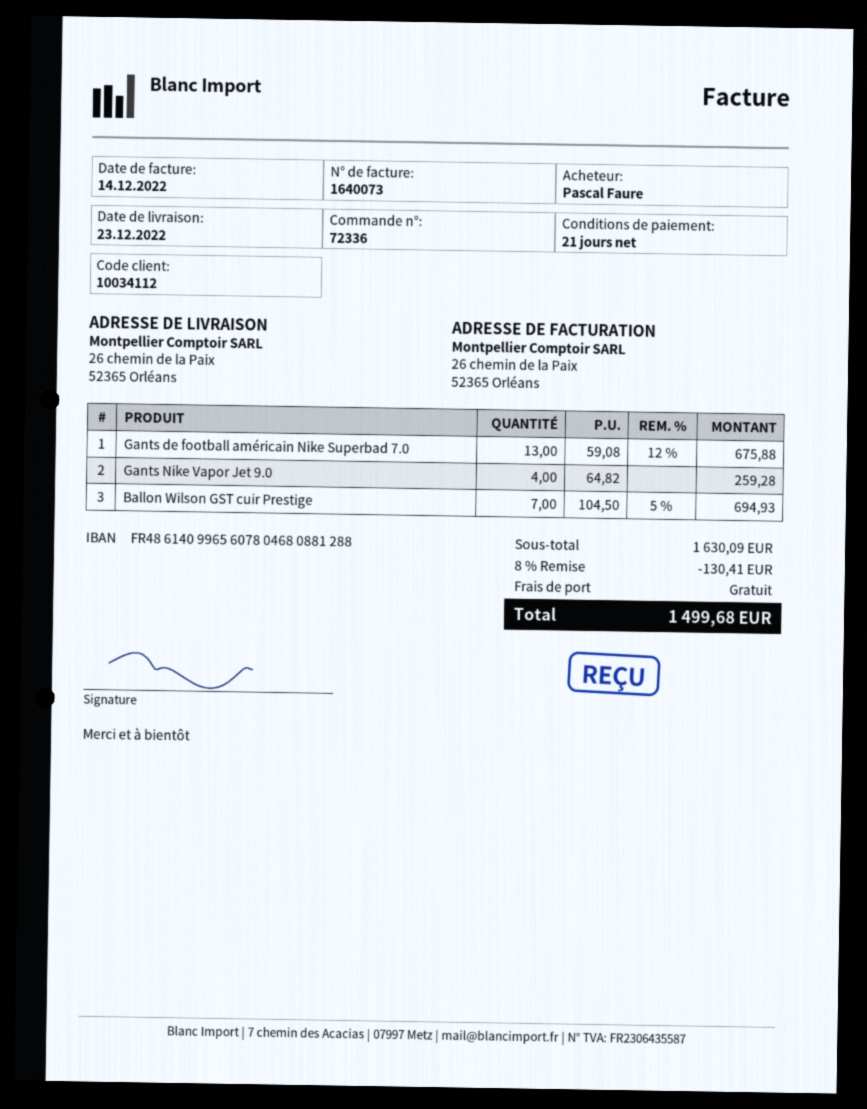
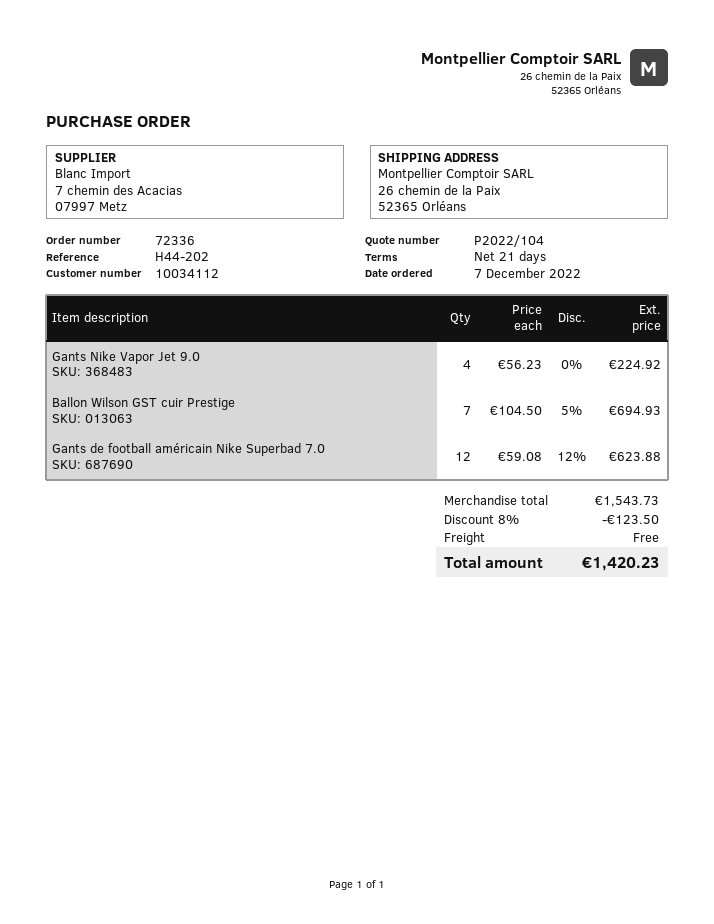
Gants de football américain Nike Superbad 7.0: 13 x 59.08 - 12% = 675.88 -> 12 x 59.08 - 12% = 623.88
Gants Nike Vapor Jet 9.0: 4 x 64.82 = 259.28 -> 4 x 56.23 = 224.92
subtotal: 1630.09 -> 1543.73
discount: 8% = 130.41 -> 8% = 123.50
total: 1499.68 -> 1420.23

